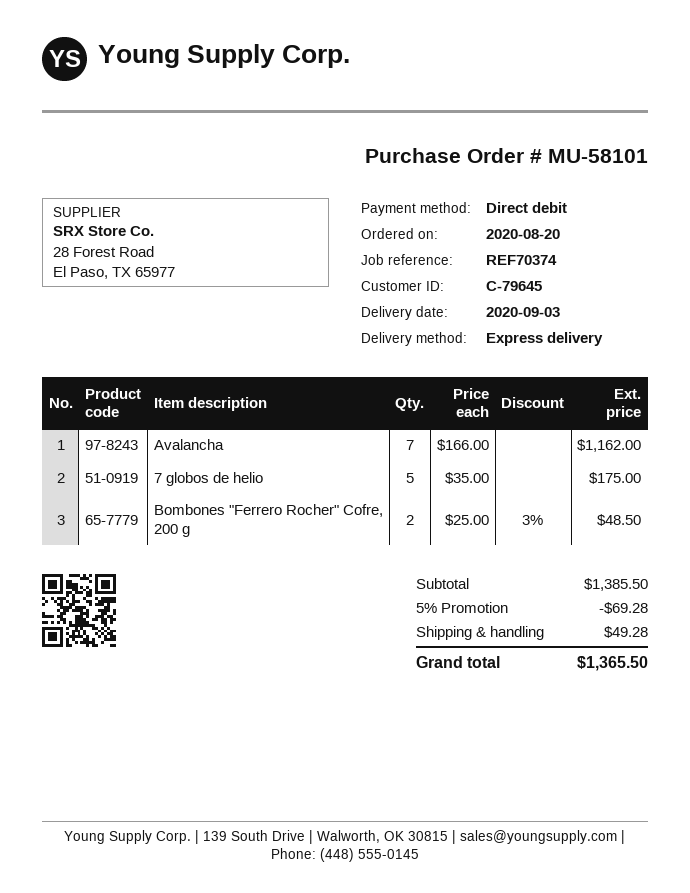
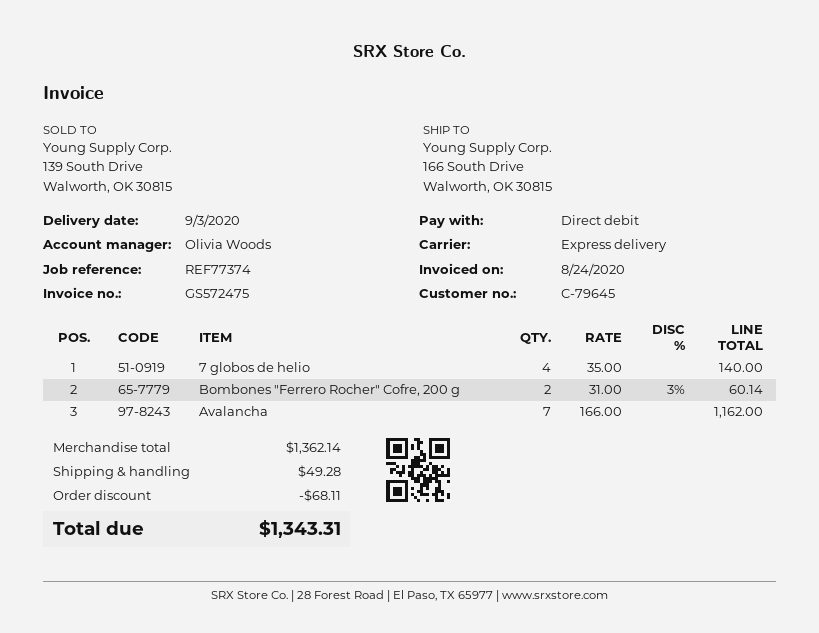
reference: REF70374 -> REF77374
7 globos de helio: 5 x 35.00 = 175.00 -> 4 x 35.00 = 140.00
Bombones "Ferrero Rocher" Cofre, 200 g: 2 x 25.00 - 3% = 48.50 -> 2 x 31.00 - 3% = 60.14
subtotal: 1385.50 -> 1362.14
discount: 69.28 -> 68.11
total: 1365.50 -> 1343.31

